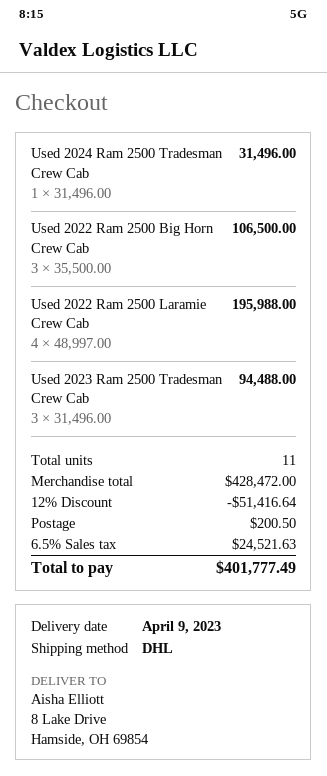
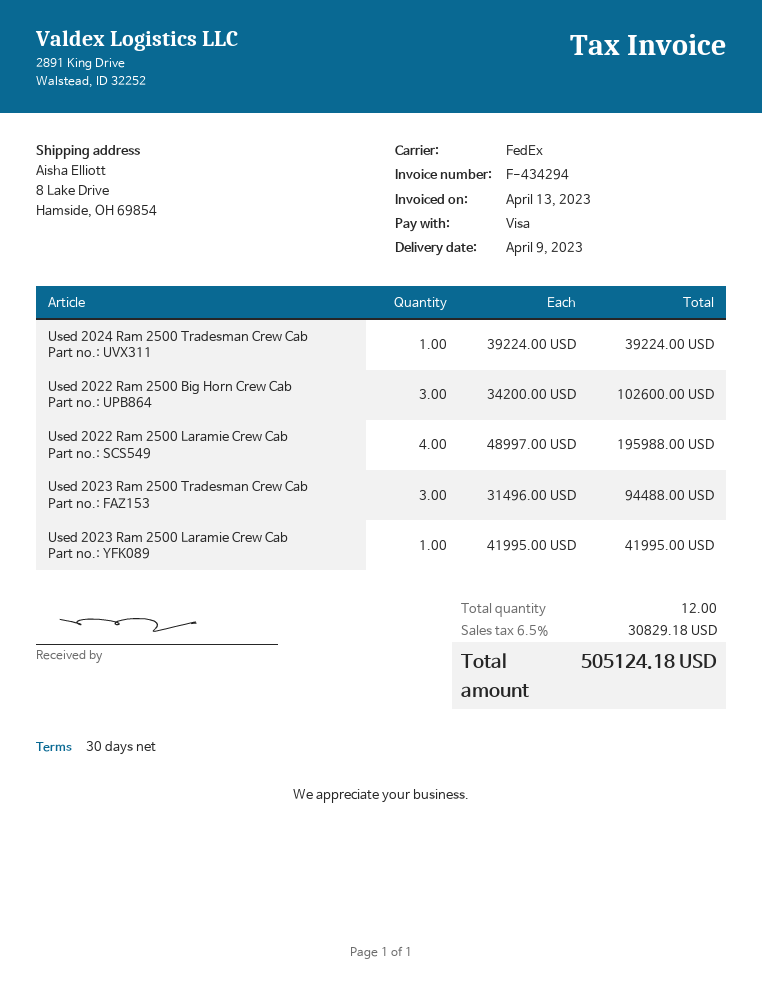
shipping method: DHL -> FedEx
Used 2024 Ram 2500 Tradesman Crew Cab: 1 x 31496.00 = 31496.00 -> 1 x 39224.00 = 39224.00
Used 2022 Ram 2500 Big Horn Crew Cab: 3 x 35500.00 = 106500.00 -> 3 x 34200.00 = 102600.00
Used 2023 Ram 2500 Laramie Crew Cab: none -> 1 x 41995.00 = 41995.00
total quantity: 11 -> 12
discount: 12% = 51416.64 -> none
shipping: 200.50 -> none
tax: 6.5% = 24521.63 -> 6.5% = 30829.18
total: 401777.49 -> 505124.18

